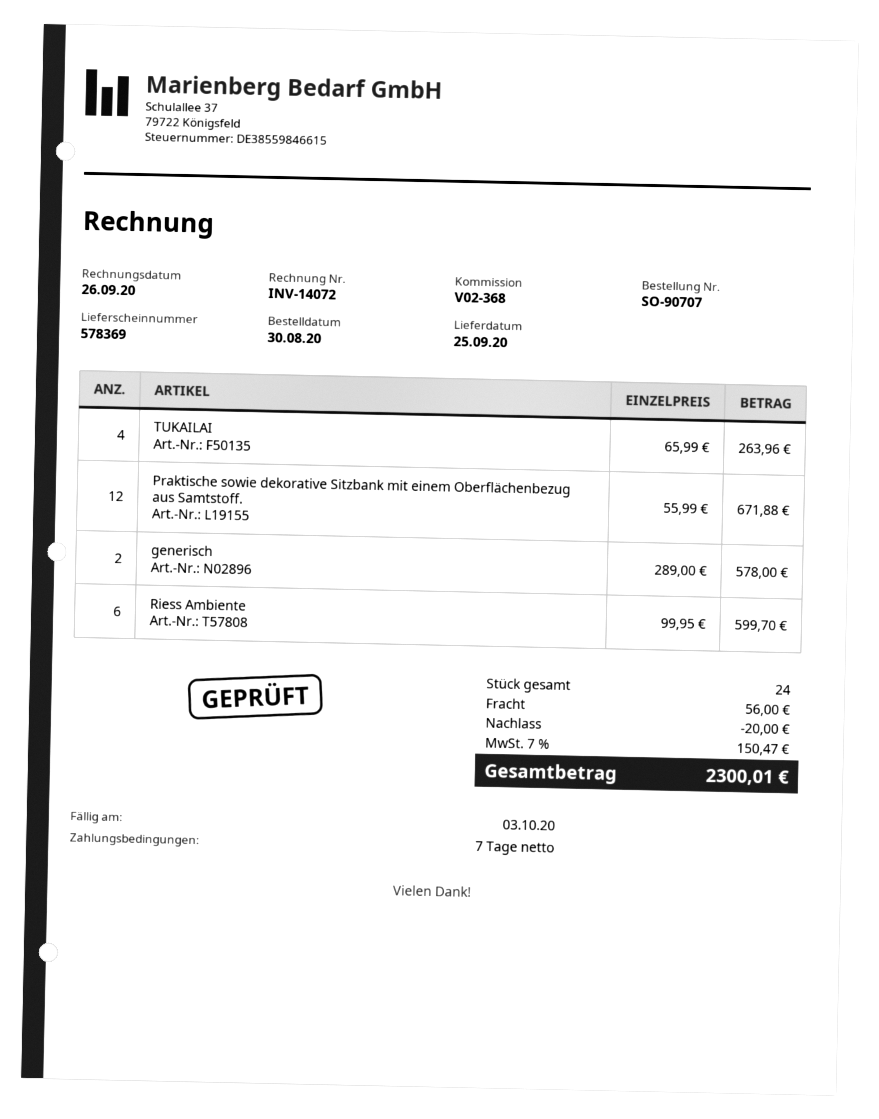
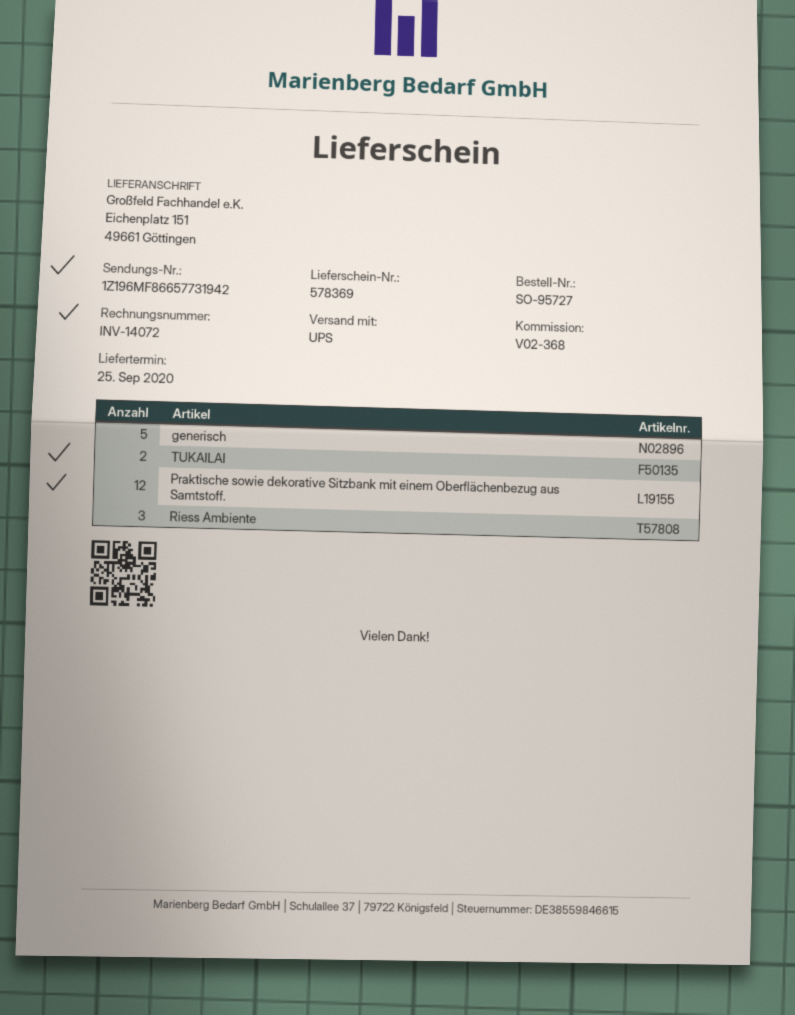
order number: SO-90707 -> SO-95727
TUKAILAI: 4 -> 2
generisch: 2 -> 5
Riess Ambiente: 6 -> 3

